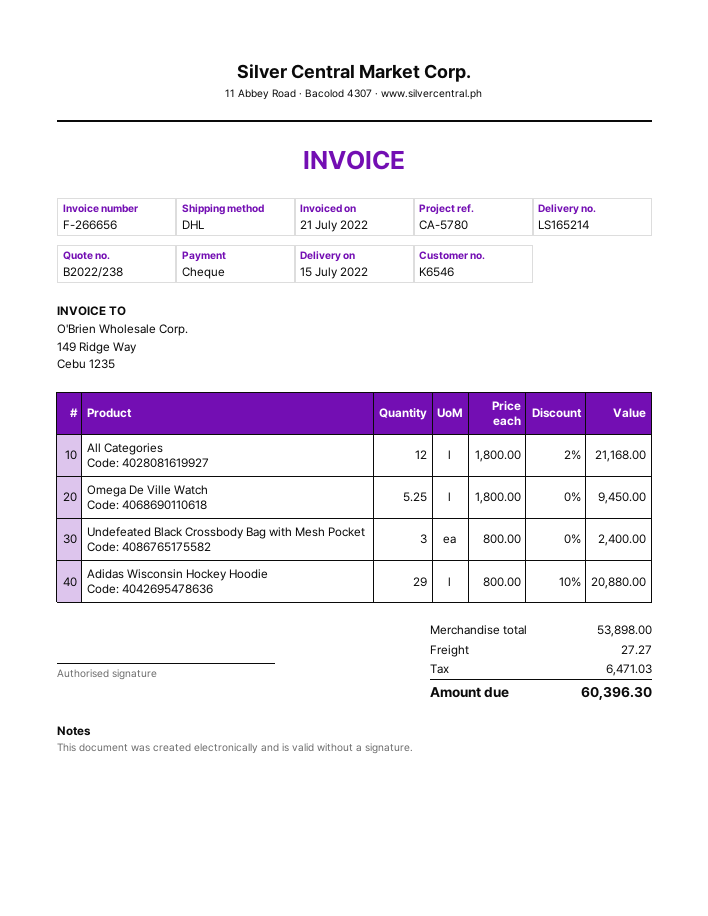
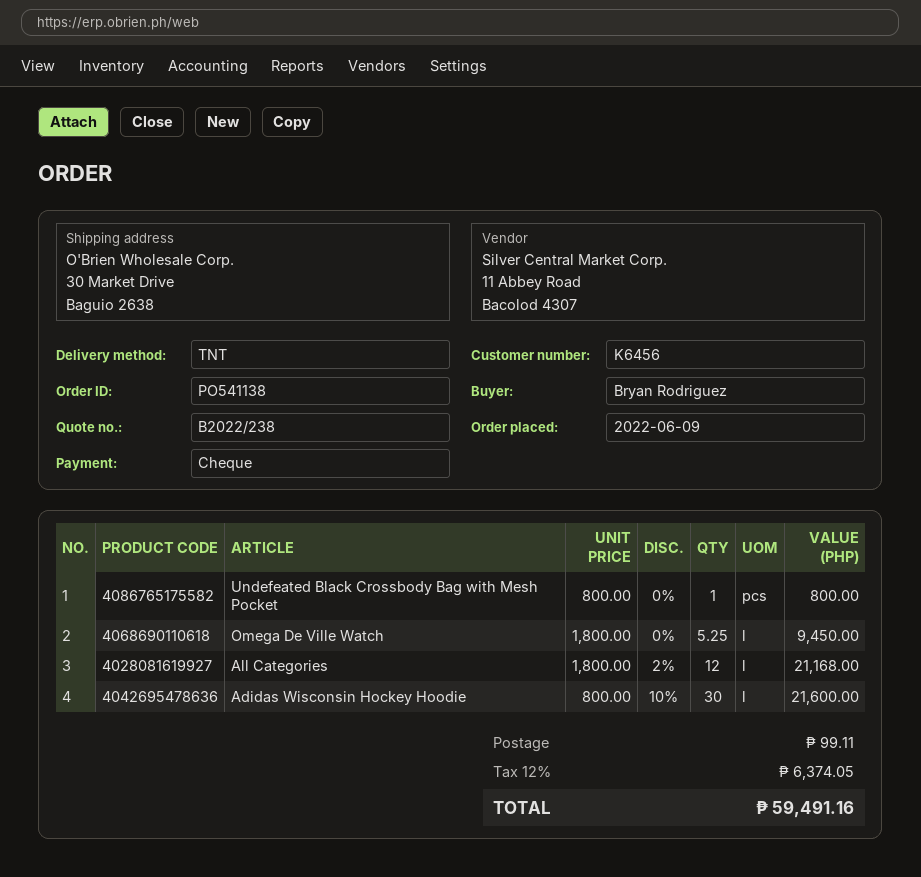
customer number: K6546 -> K6456
shipping method: DHL -> TNT
Undefeated Black Crossbody Bag with Mesh Pocket: 3 x 800.00 = 2400.00 -> 1 x 800.00 = 800.00
Adidas Wisconsin Hockey Hoodie: 29 x 800.00 - 10% = 20880.00 -> 30 x 800.00 - 10% = 21600.00
shipping: 27.27 -> 99.11
tax: 6471.03 -> 6374.05
total: 60396.30 -> 59491.16

